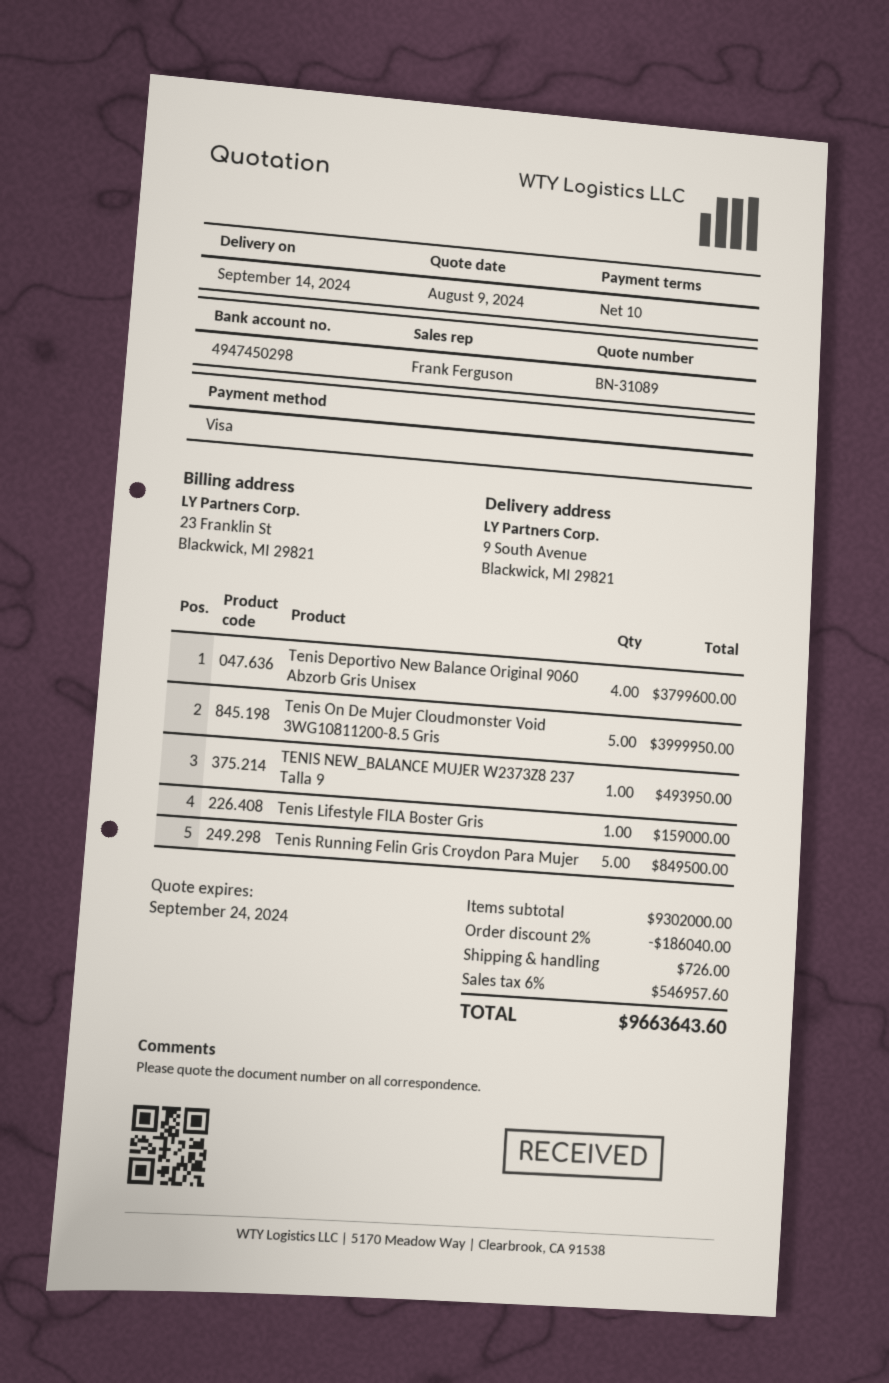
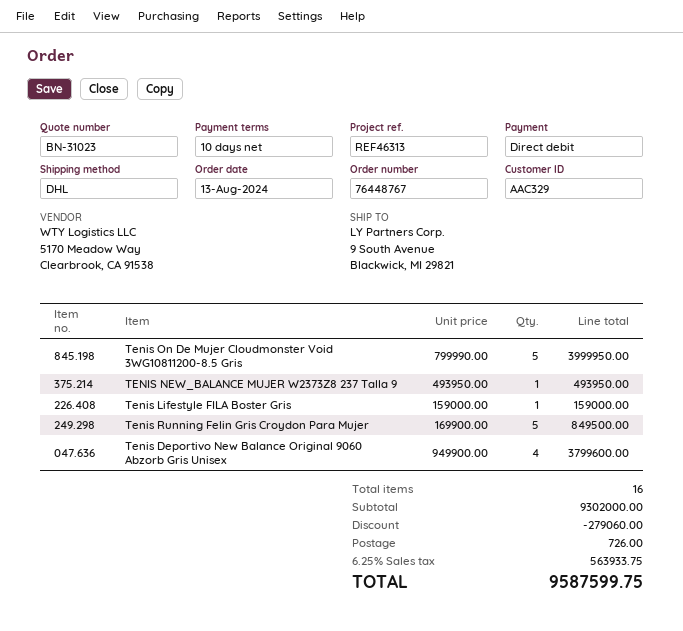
quote number: BN-31089 -> BN-31023
payment method: Visa -> direct debit
discount: 186040.00 -> 279060.00
tax: 6% = 546957.60 -> 6.25% = 563933.75
total: 9663643.60 -> 9587599.75

